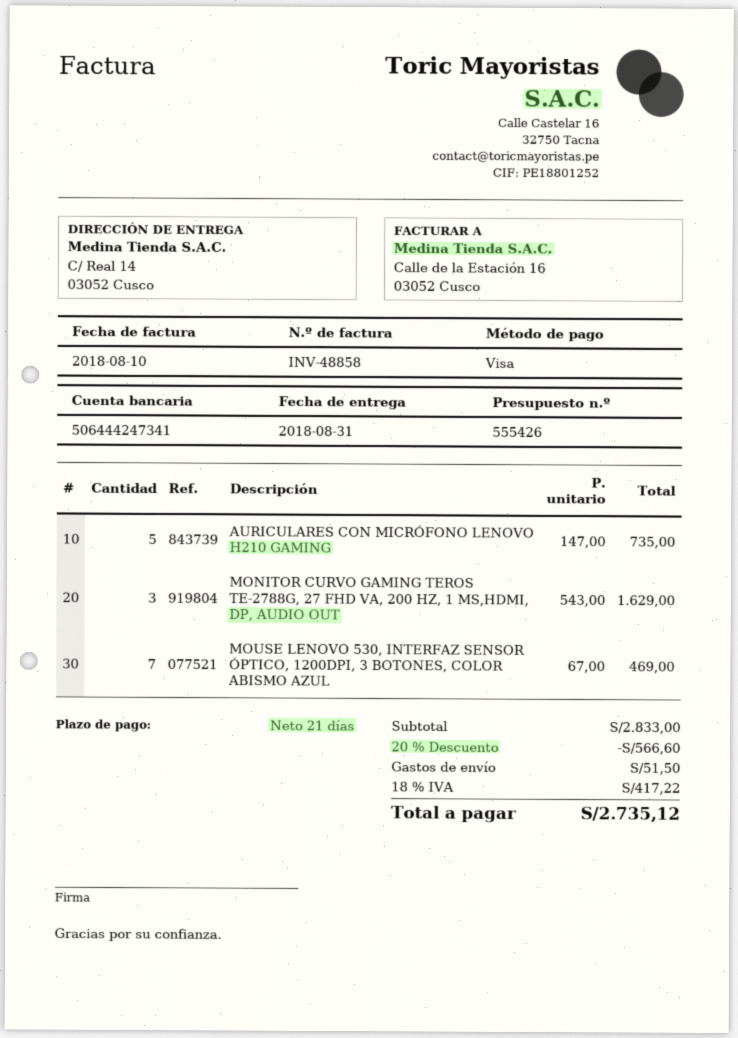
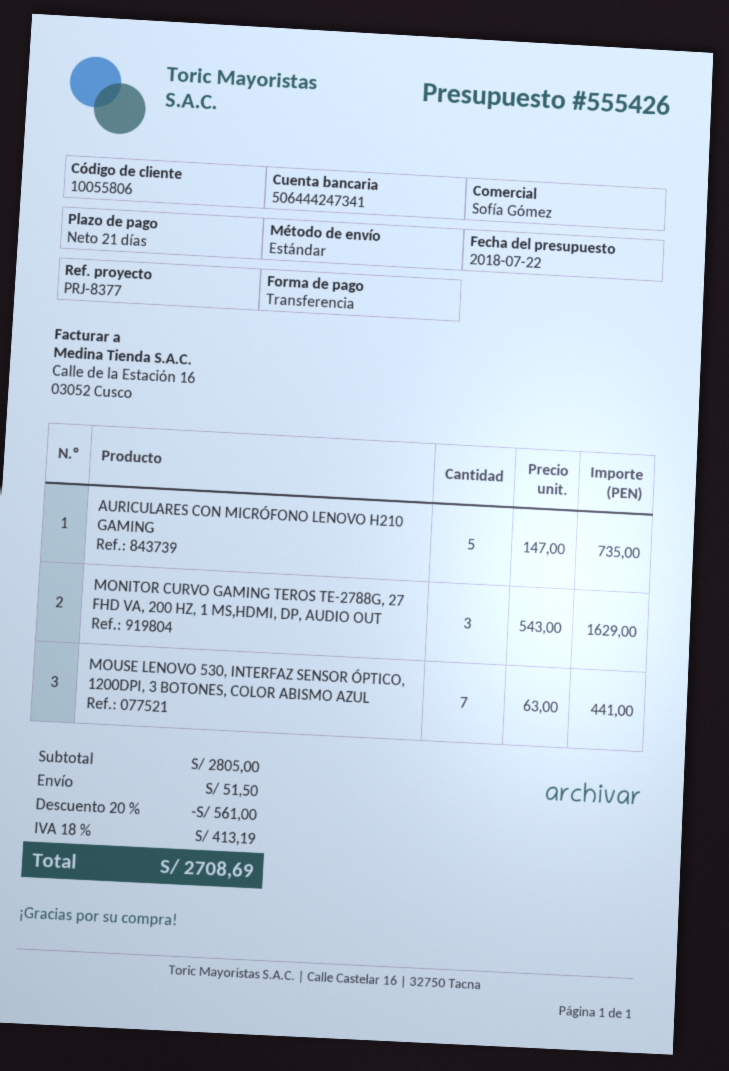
payment method: Visa -> bank transfer
MOUSE LENOVO 530, INTERFAZ SENSOR ÓPTICO, 1200DPI, 3 BOTONES, COLOR ABISMO AZUL: 7 x 67.00 = 469.00 -> 7 x 63.00 = 441.00
subtotal: 2833.00 -> 2805.00
discount: 20% = 566.60 -> 20% = 561.00
tax: 18% = 417.22 -> 18% = 413.19
total: 2735.12 -> 2708.69

